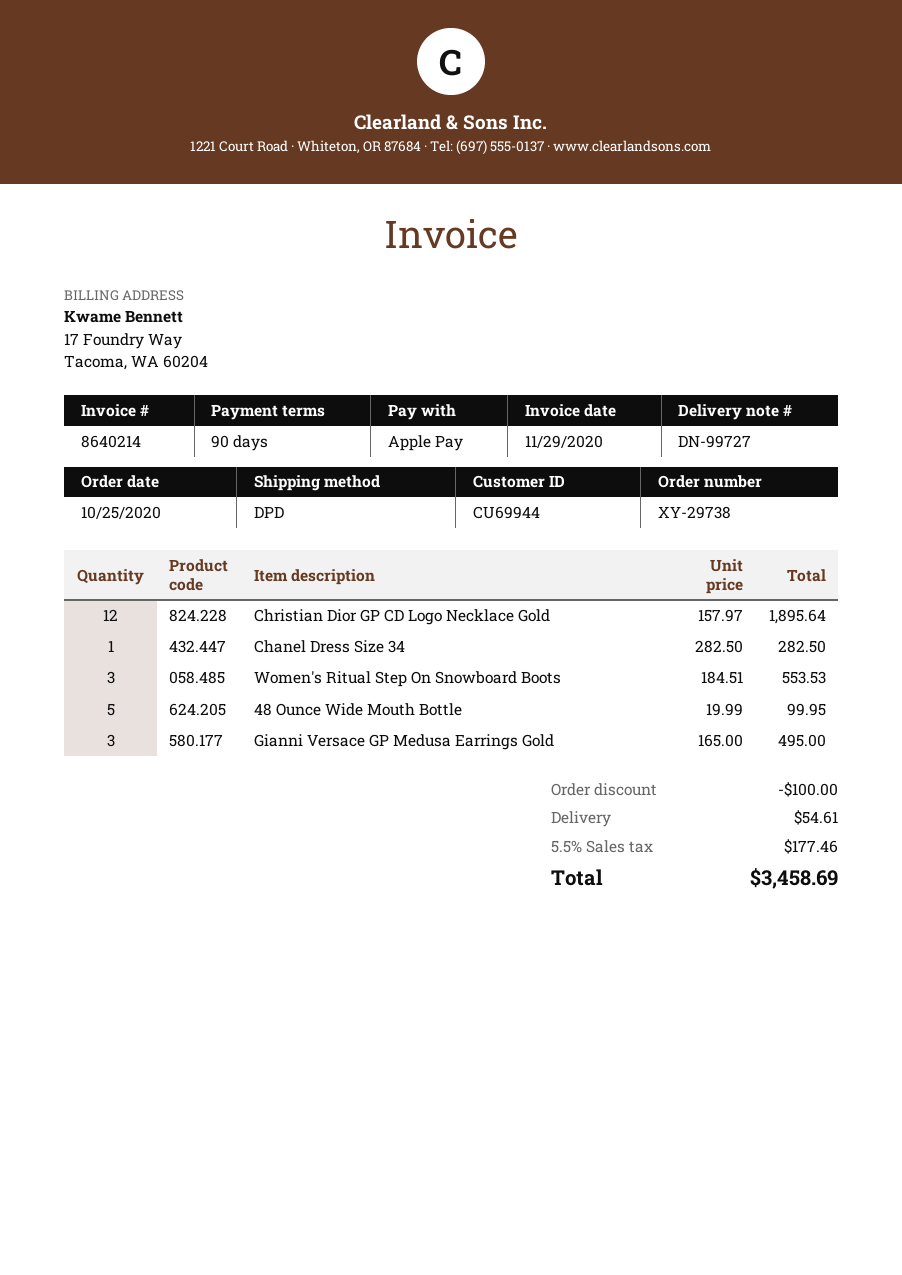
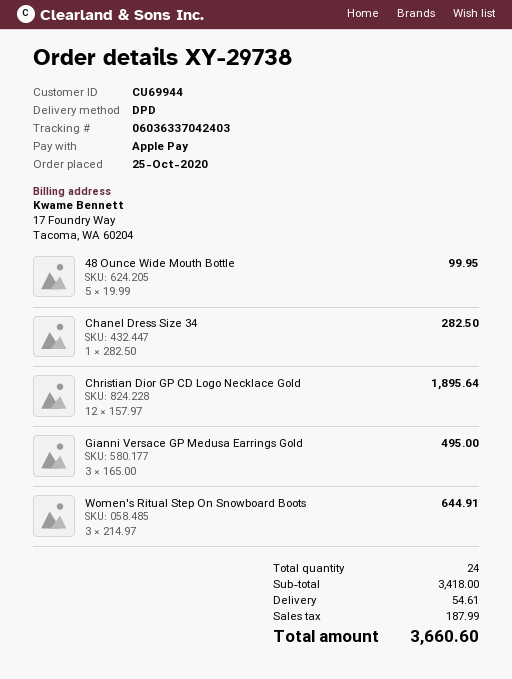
Women's Ritual Step On Snowboard Boots: 3 x 184.51 = 553.53 -> 3 x 214.97 = 644.91
discount: 100.00 -> none
tax: 177.46 -> 187.99
total: 3458.69 -> 3660.60

